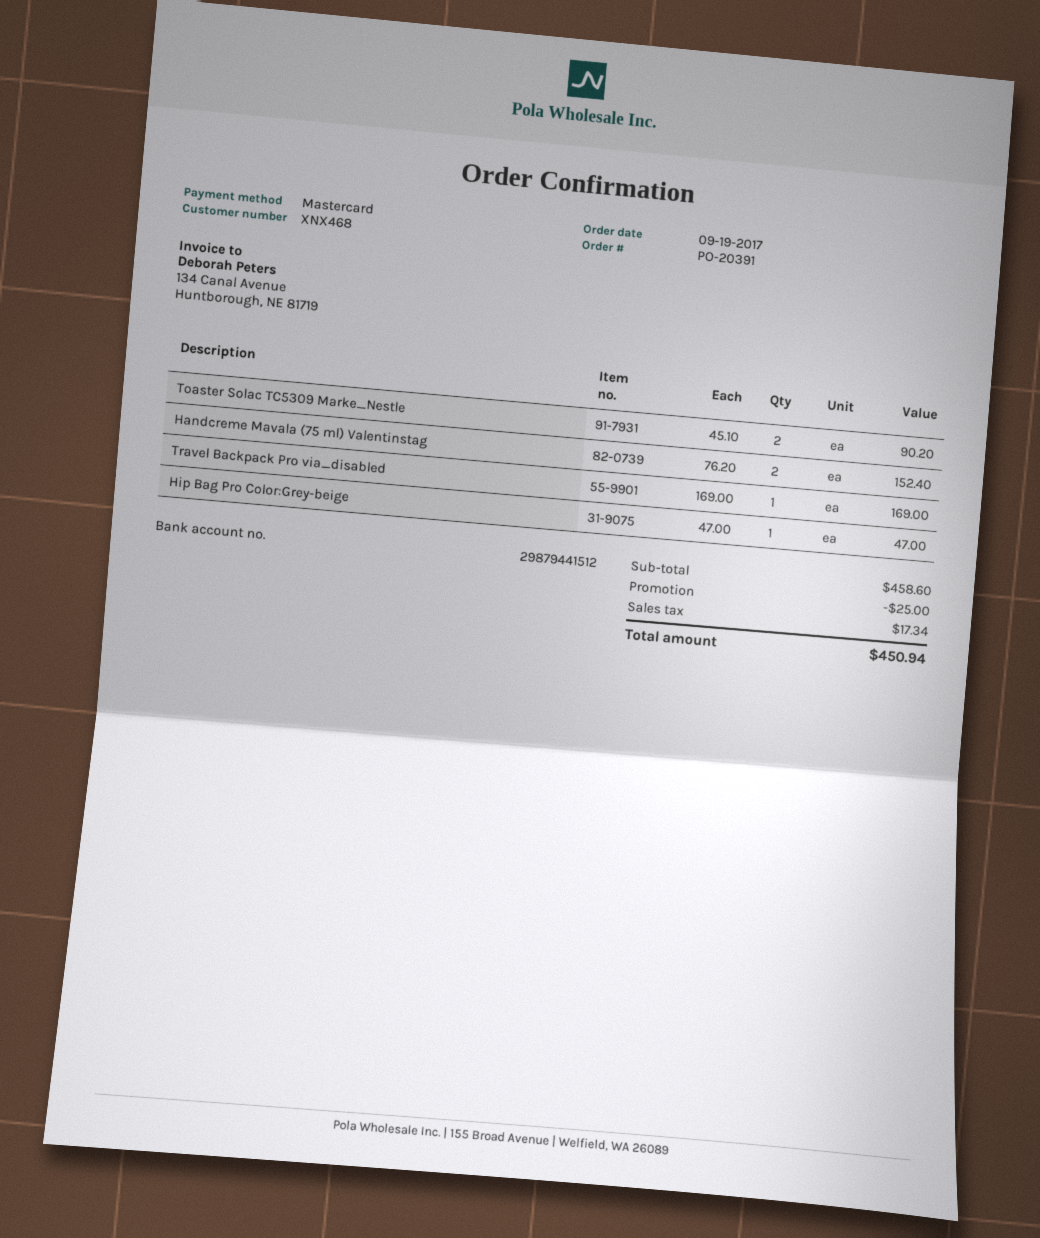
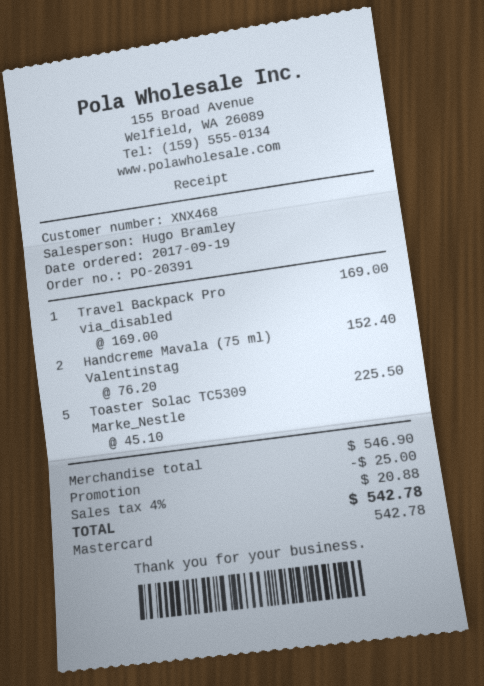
Toaster Solac TC5309 Marke_Nestle: 2 x 45.10 = 90.20 -> 5 x 45.10 = 225.50
Hip Bag Pro Color:Grey-beige: 1 x 47.00 = 47.00 -> none
subtotal: 458.60 -> 546.90
tax: 17.34 -> 20.88
total: 450.94 -> 542.78

